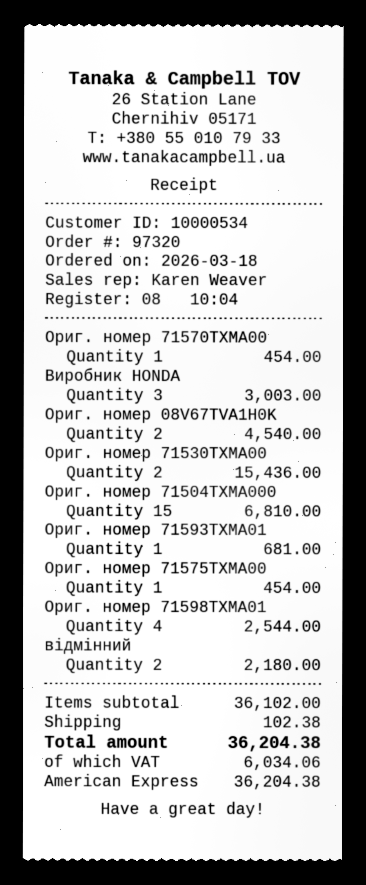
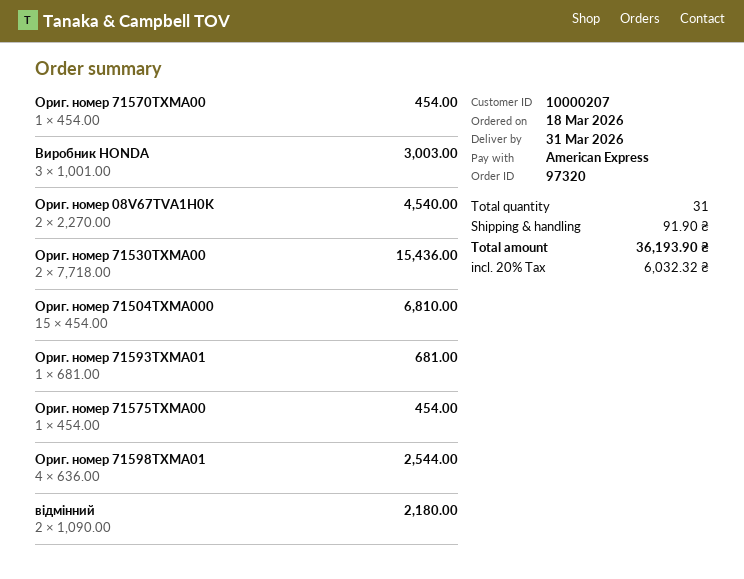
customer number: 10000534 -> 10000207
shipping: 102.38 -> 91.90
tax: 6034.06 -> 6032.32
total: 36204.38 -> 36193.90

